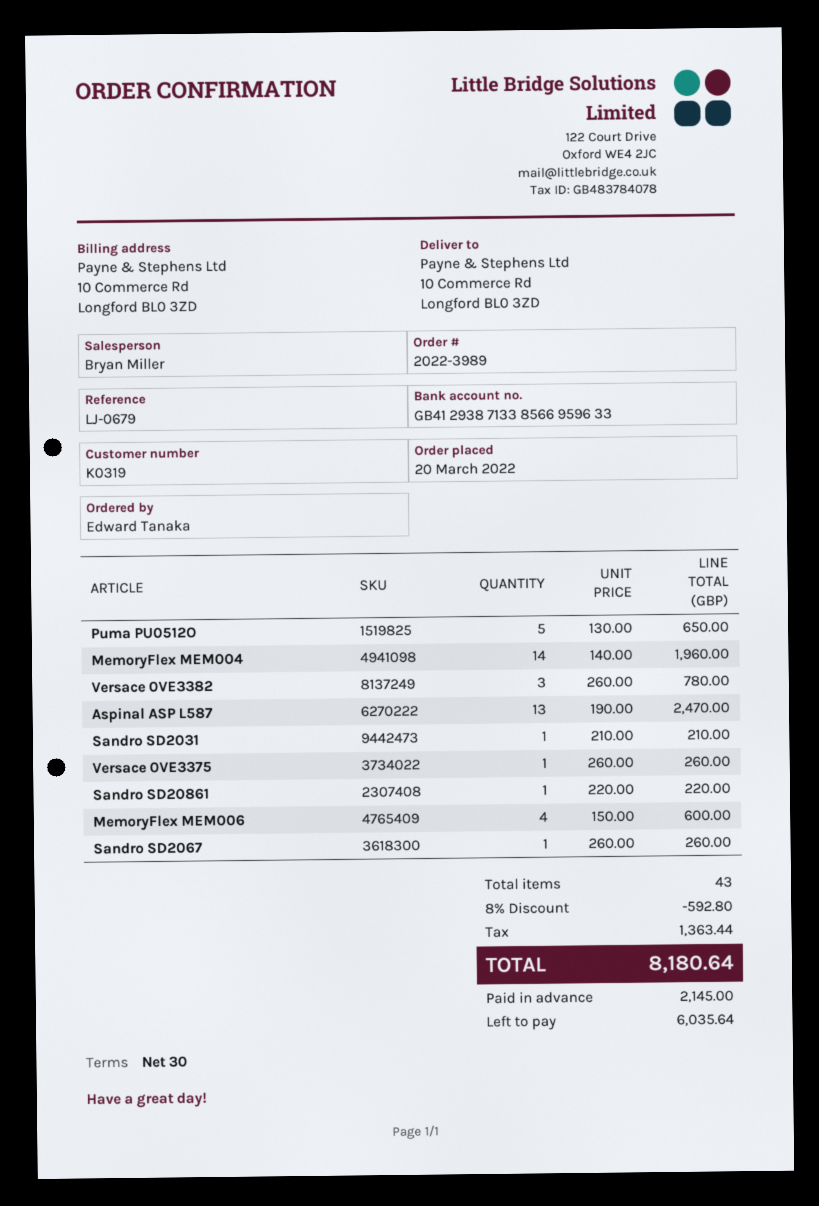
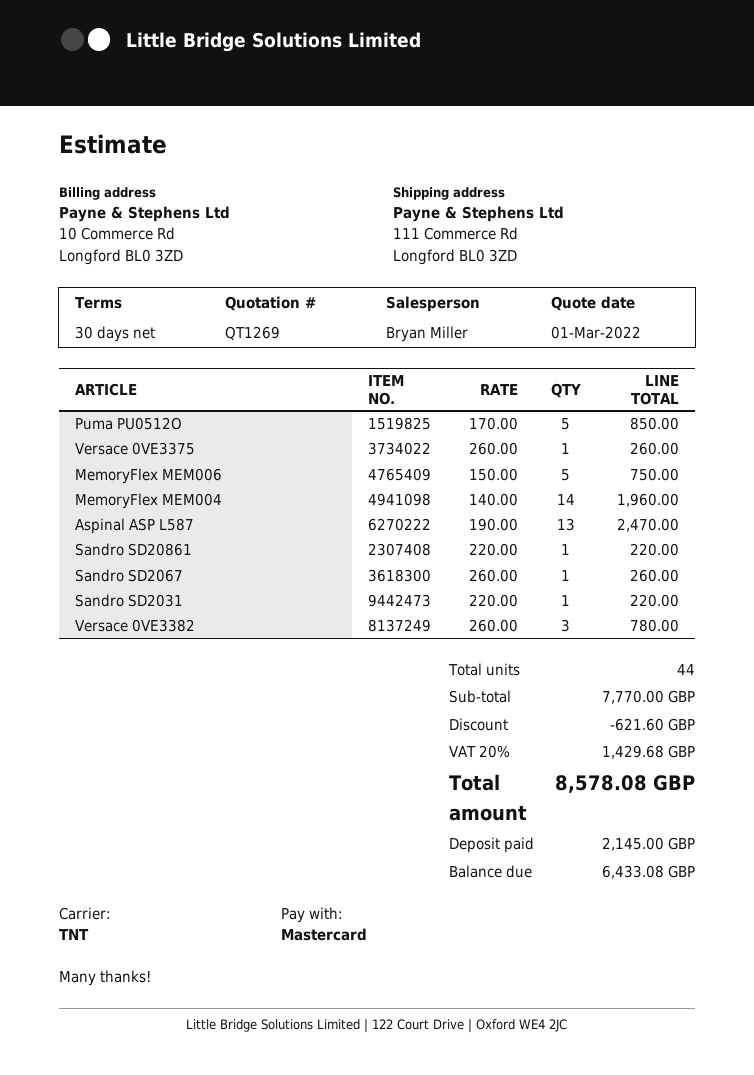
ship to: 10 Commerce Rd, Longford BL0 3ZD -> 111 Commerce Rd, Longford BL0 3ZD
Puma PU0512O: 5 x 130.00 = 650.00 -> 5 x 170.00 = 850.00
Sandro SD2031: 1 x 210.00 = 210.00 -> 1 x 220.00 = 220.00
MemoryFlex MEM006: 4 x 150.00 = 600.00 -> 5 x 150.00 = 750.00
total quantity: 43 -> 44
discount: 592.80 -> 621.60
tax: 1363.44 -> 1429.68
total: 8180.64 -> 8578.08
balance: 6035.64 -> 6433.08

